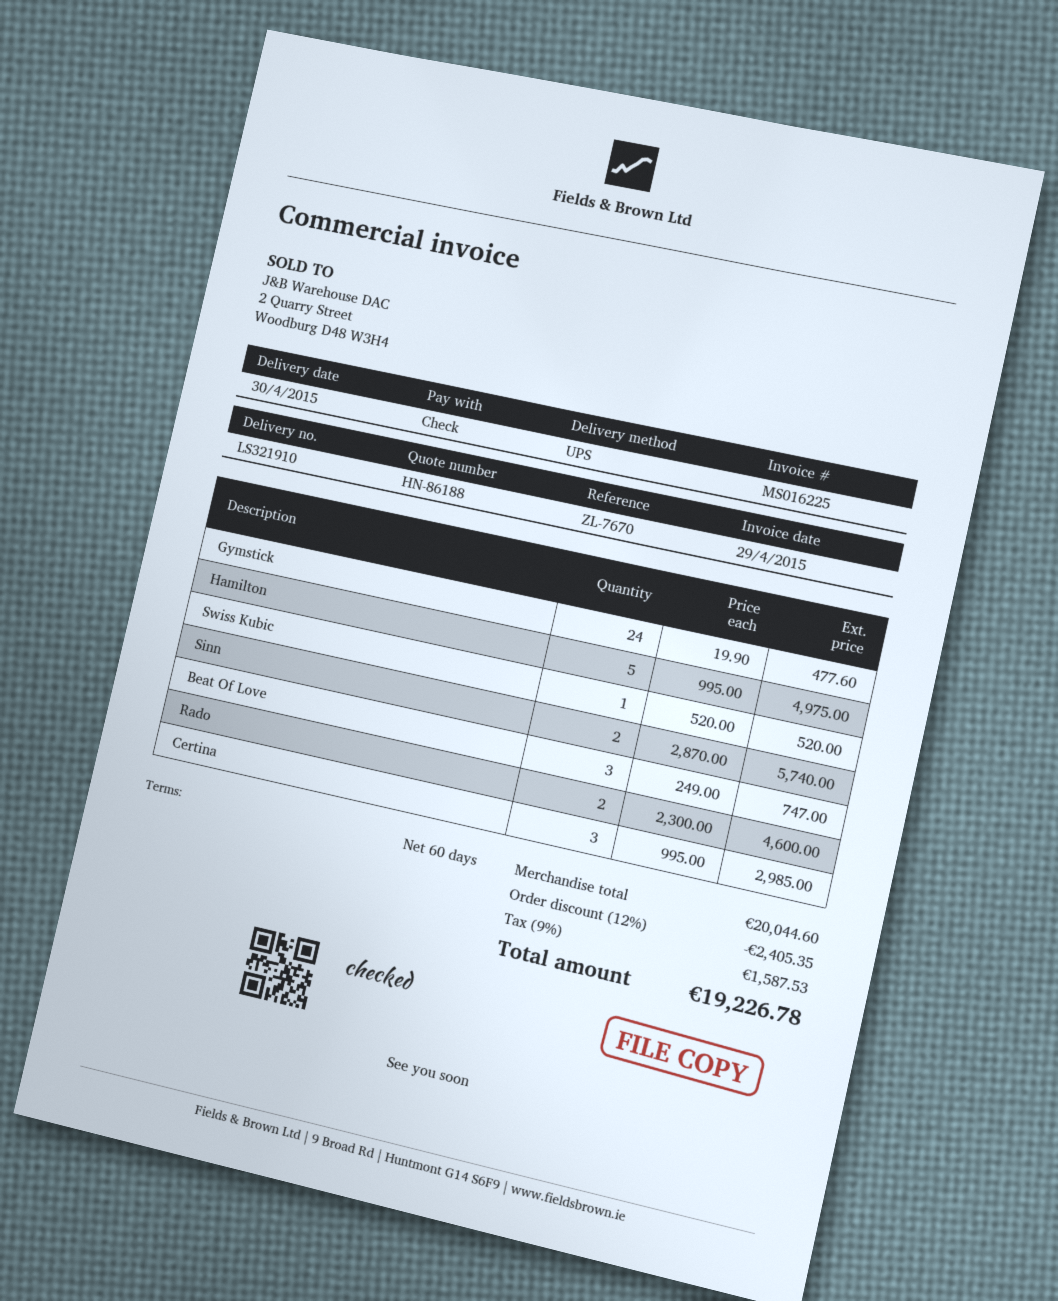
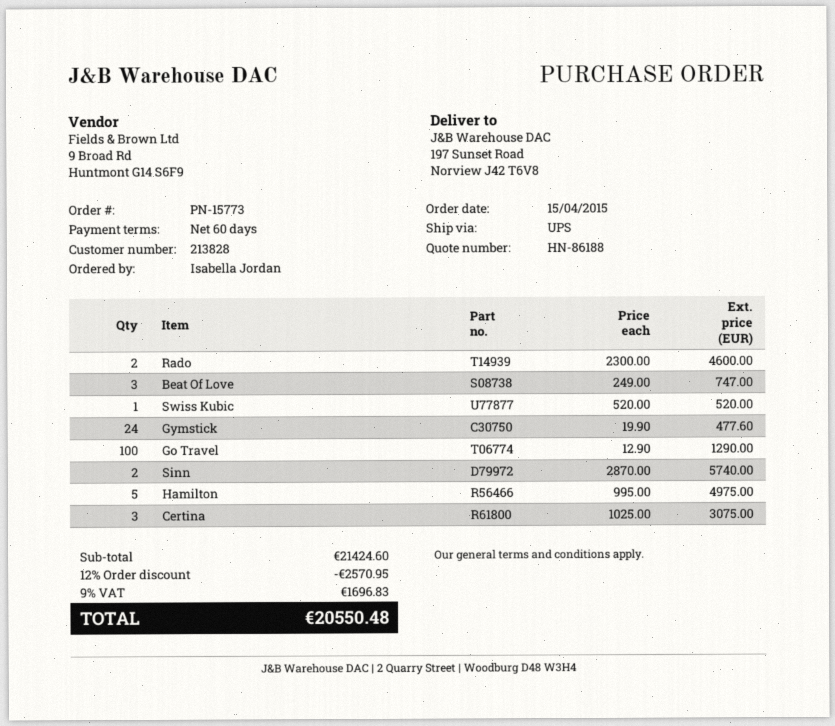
Certina: 3 x 995.00 = 2985.00 -> 3 x 1025.00 = 3075.00
Go Travel: none -> 100 x 12.90 = 1290.00
subtotal: 20044.60 -> 21424.60
discount: 12% = 2405.35 -> 12% = 2570.95
tax: 9% = 1587.53 -> 9% = 1696.83
total: 19226.78 -> 20550.48

